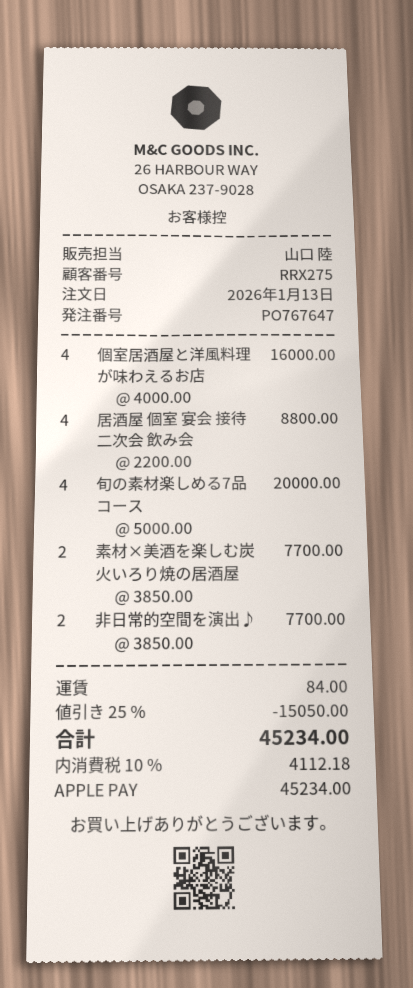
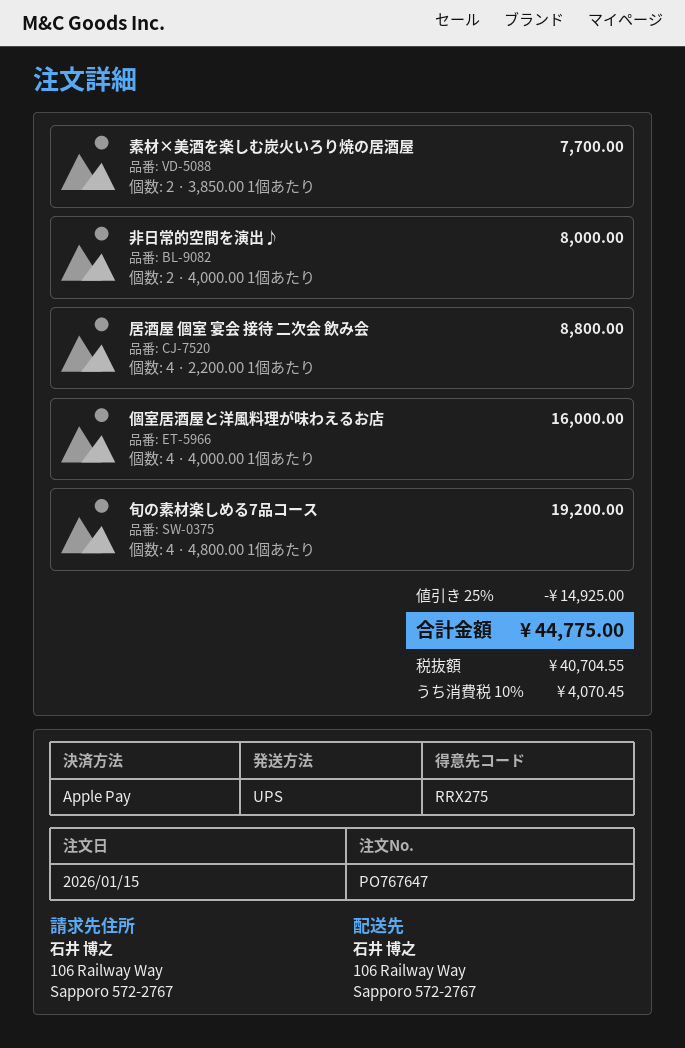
order date: 2026-01-13 -> 2026-01-15
旬の素材楽しめる7品コース: 4 x 5000.00 = 20000.00 -> 4 x 4800.00 = 19200.00
非日常的空間を演出♪: 2 x 3850.00 = 7700.00 -> 2 x 4000.00 = 8000.00
discount: 25% = 15050.00 -> 25% = 14925.00
shipping: 84.00 -> none
tax: 10% = 4112.18 -> 10% = 4070.45
total: 45234.00 -> 44775.00

